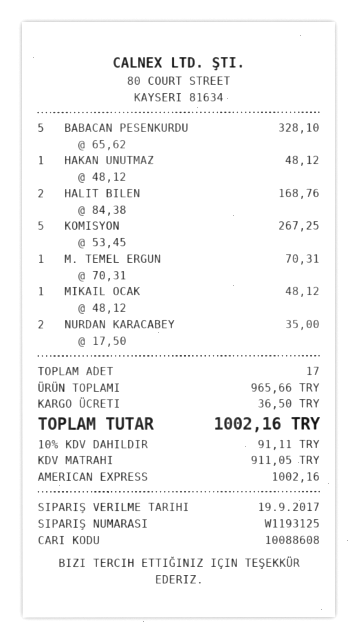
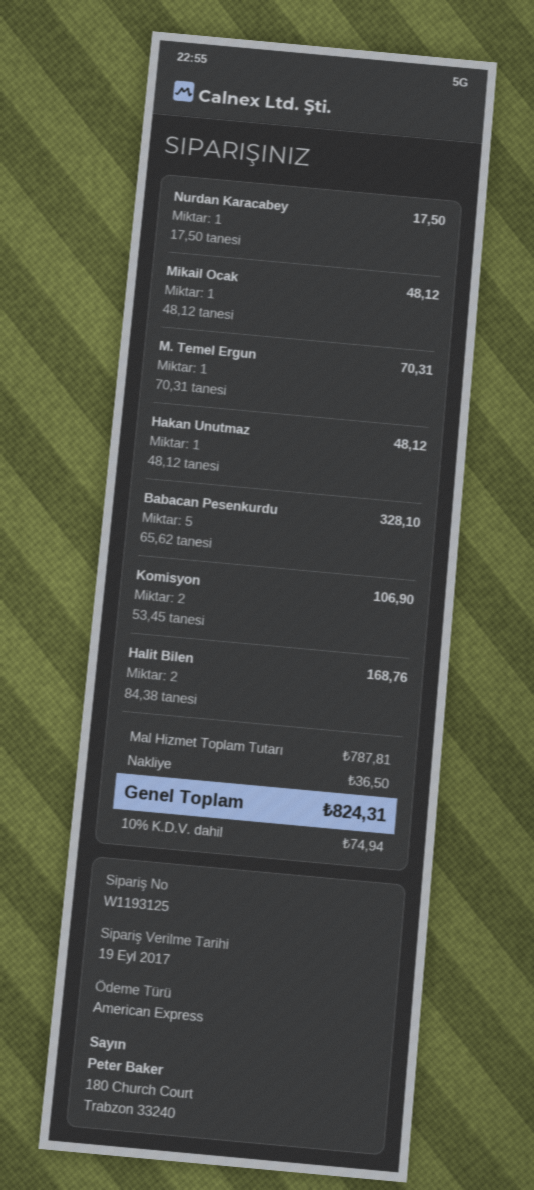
KOMISYON: 5 x 53.45 = 267.25 -> 2 x 53.45 = 106.90
NURDAN KARACABEY: 2 x 17.50 = 35.00 -> 1 x 17.50 = 17.50
subtotal: 965.66 -> 787.81
tax: 10% = 91.11 -> 10% = 74.94
total: 1002.16 -> 824.31

